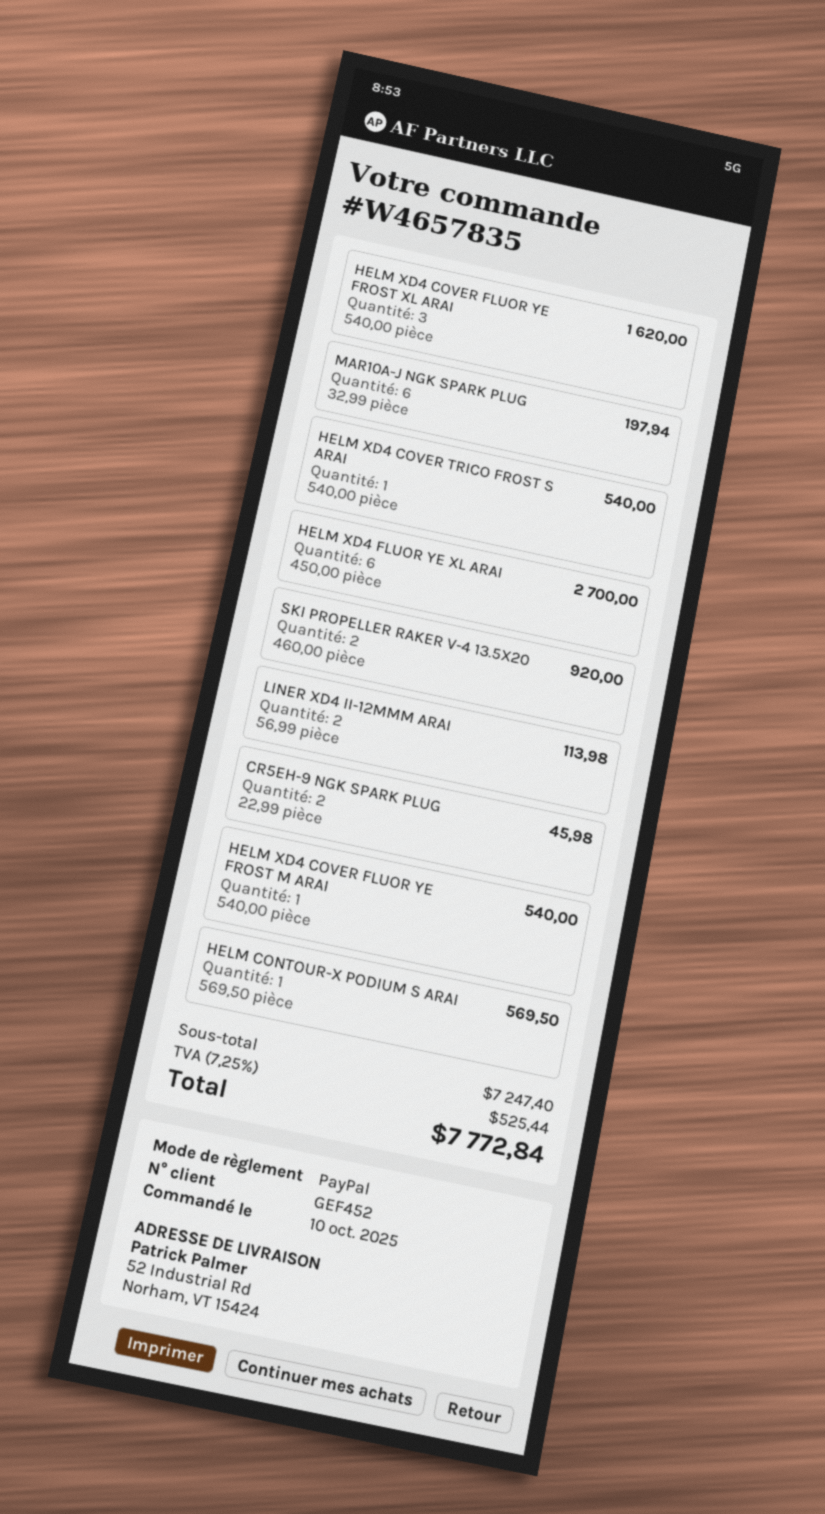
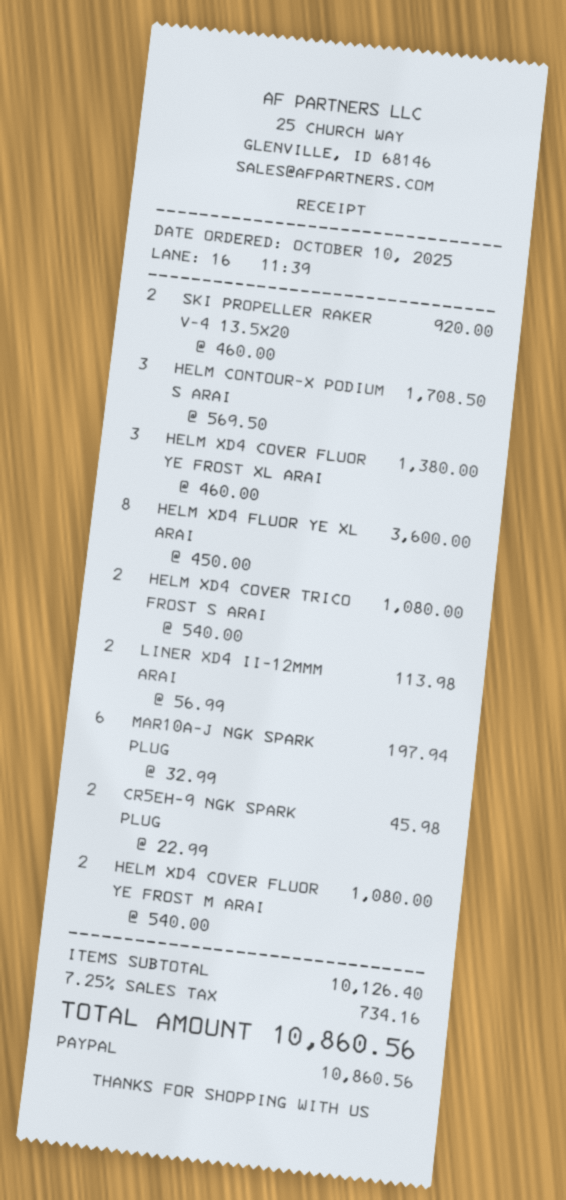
HELM XD4 COVER FLUOR YE FROST XL ARAI: 3 x 540.00 = 1620.00 -> 3 x 460.00 = 1380.00
HELM XD4 COVER TRICO FROST S ARAI: 1 x 540.00 = 540.00 -> 2 x 540.00 = 1080.00
HELM XD4 FLUOR YE XL ARAI: 6 x 450.00 = 2700.00 -> 8 x 450.00 = 3600.00
HELM XD4 COVER FLUOR YE FROST M ARAI: 1 x 540.00 = 540.00 -> 2 x 540.00 = 1080.00
HELM CONTOUR-X PODIUM S ARAI: 1 x 569.50 = 569.50 -> 3 x 569.50 = 1708.50
subtotal: 7247.40 -> 10126.40
tax: 7.25% = 525.44 -> 7.25% = 734.16
total: 7772.84 -> 10860.56

